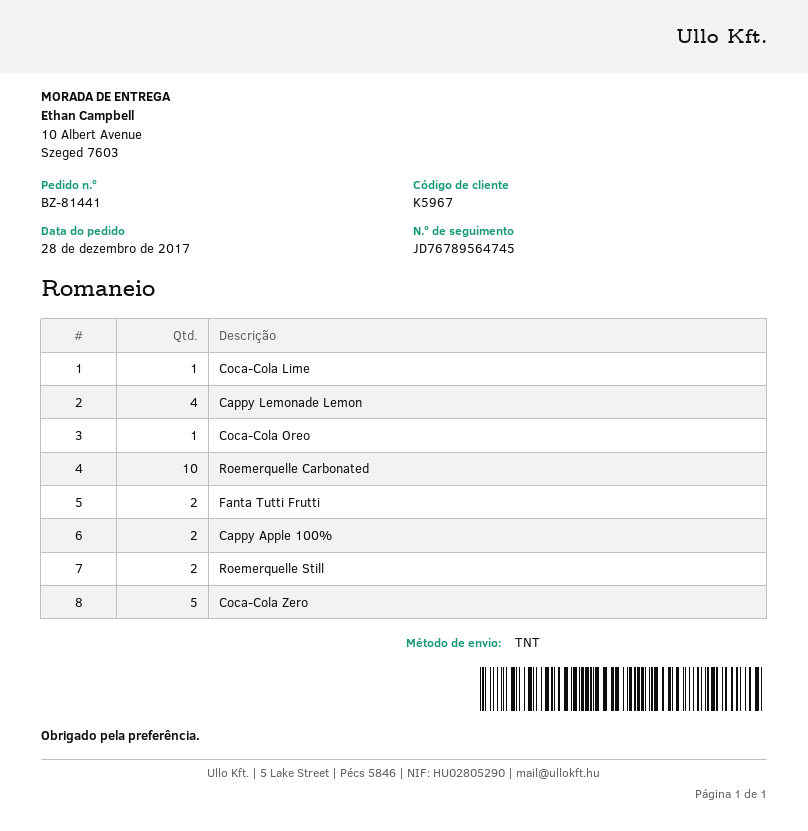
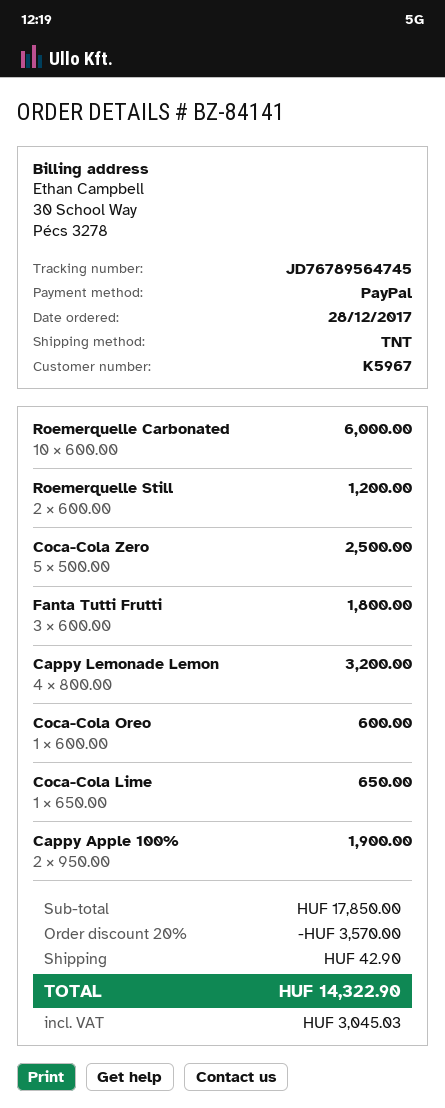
order number: BZ-81441 -> BZ-84141
Fanta Tutti Frutti: 2 -> 3

